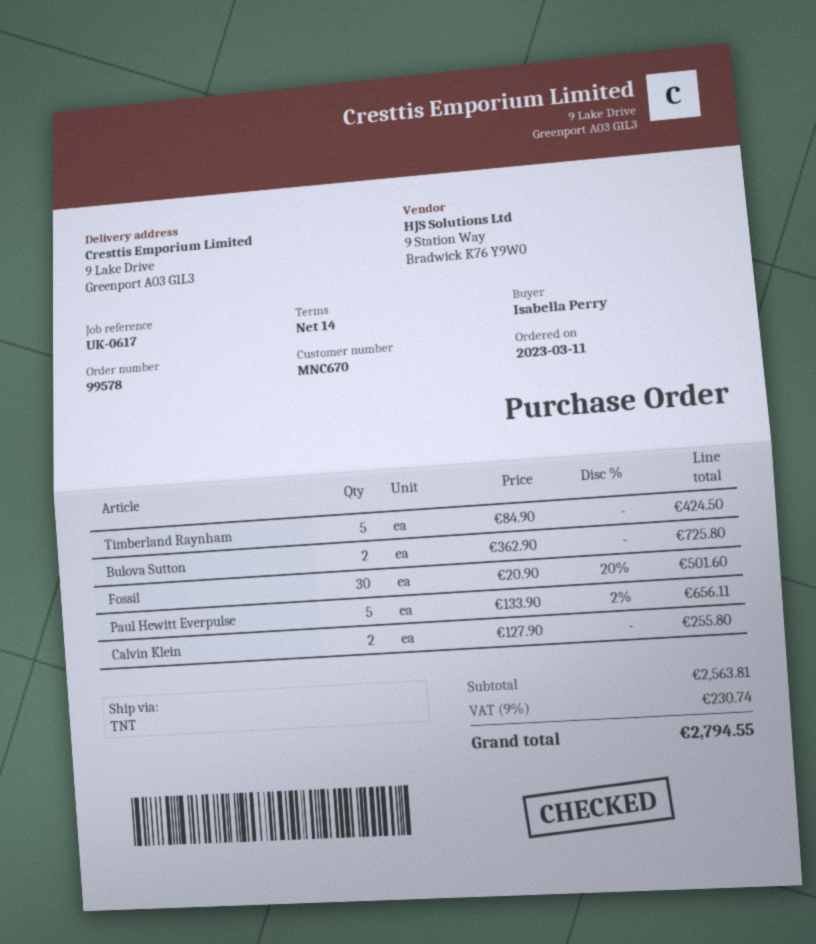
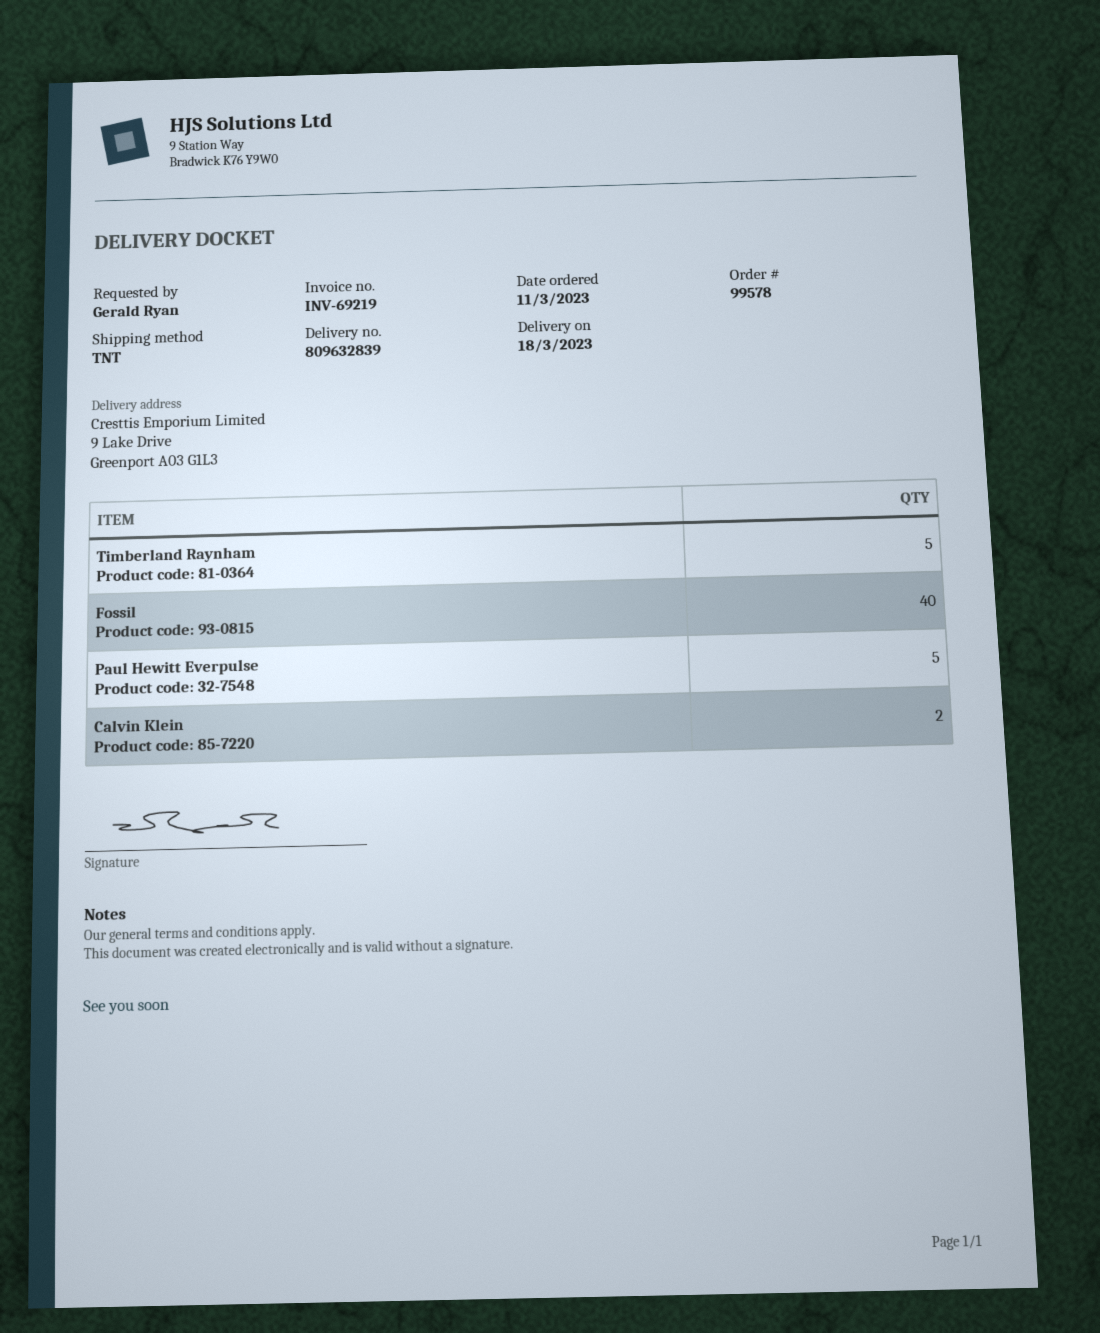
ordered by: Isabella Perry -> Gerald Ryan
Bulova Sutton: 2 -> none
Fossil: 30 -> 40

